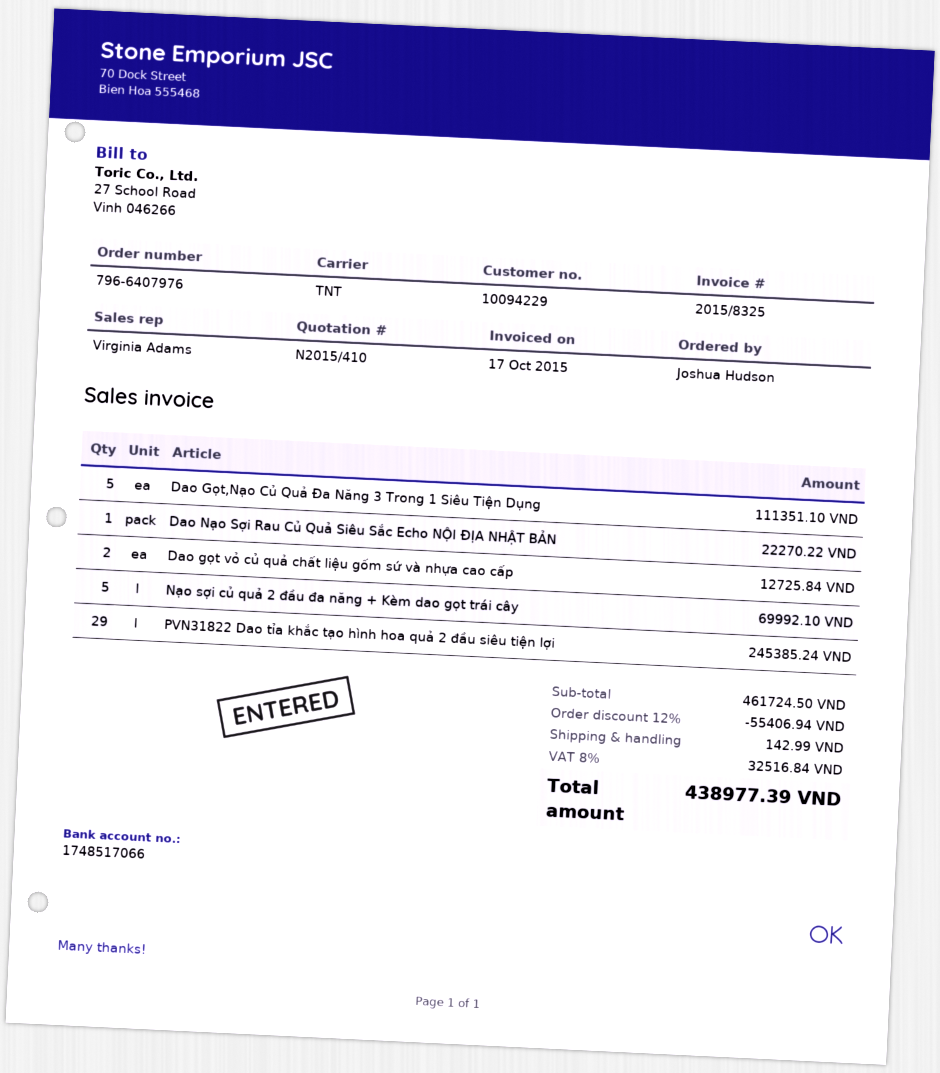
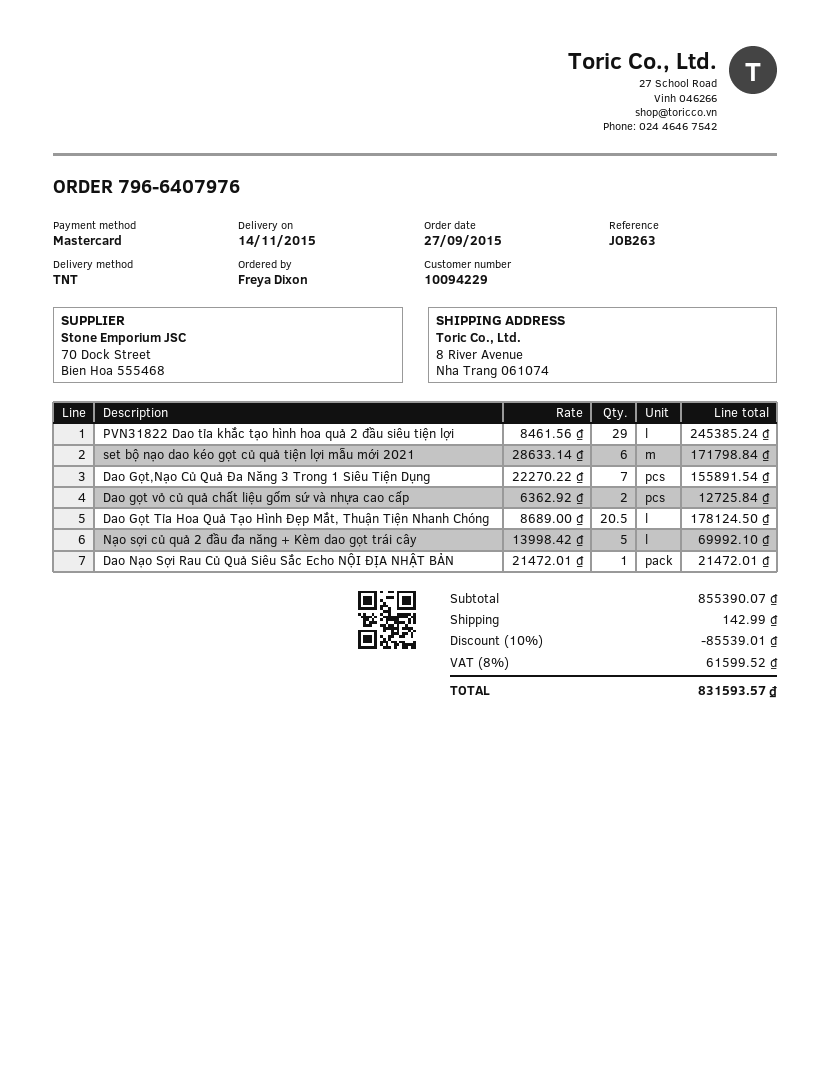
ordered by: Joshua Hudson -> Freya Dixon
Dao Gọt,Nạo Củ Quả Đa Năng 3 Trong 1 Siêu Tiện Dụng: 5 for 111351.10 -> 7 for 155891.54
Dao Nạo Sợi Rau Củ Quả Siêu Sắc Echo NỘI ĐỊA NHẬT BẢN: 1 for 22270.22 -> 1 for 21472.01
set bộ nạo dao kéo gọt củ quả tiện lợi mẫu mới 2021: none -> 6 for 171798.84
Dao Gọt Tỉa Hoa Quả Tạo Hình Đẹp Mắt, Thuận Tiện Nhanh Chóng: none -> 20.5 for 178124.50
subtotal: 461724.50 -> 855390.07
discount: 12% = 55406.94 -> 10% = 85539.01
tax: 8% = 32516.84 -> 8% = 61599.52
total: 438977.39 -> 831593.57

